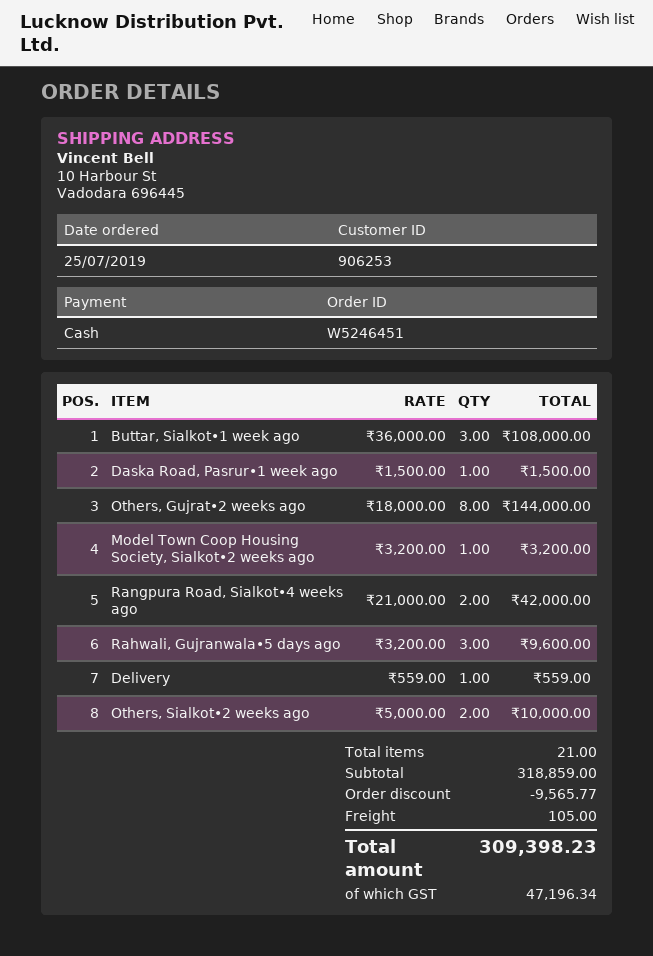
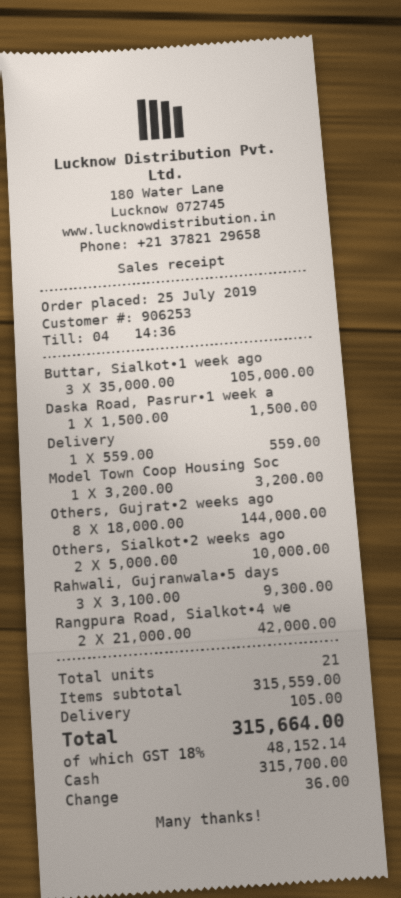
Buttar, Sialkot•1 week ago: 3 x 36000.00 = 108000.00 -> 3 x 35000.00 = 105000.00
Rahwali, Gujranwala•5 days ago: 3 x 3200.00 = 9600.00 -> 3 x 3100.00 = 9300.00
subtotal: 318859.00 -> 315559.00
discount: 9565.77 -> none
tax: 47196.34 -> 48152.14
total: 309398.23 -> 315664.00

